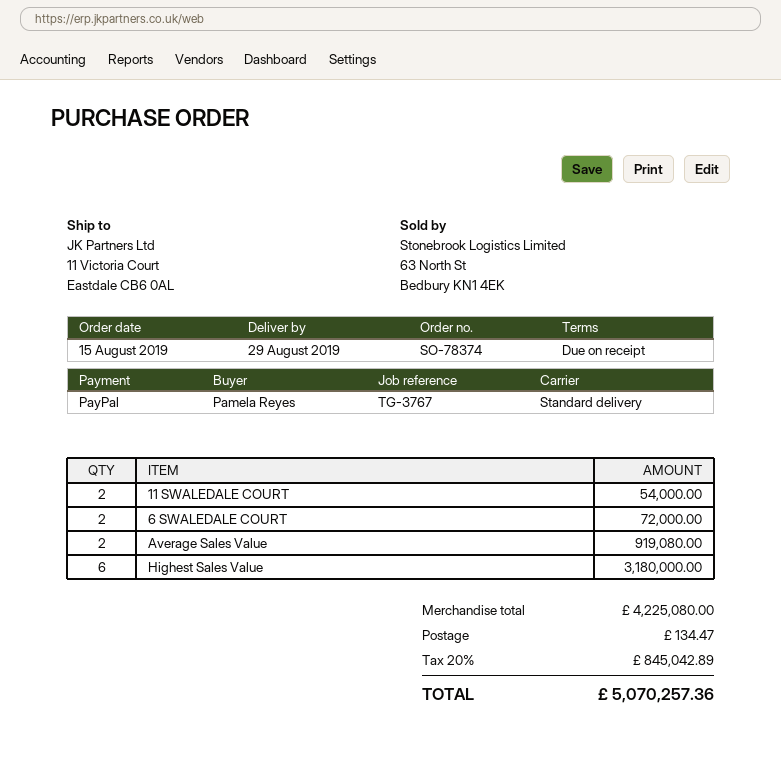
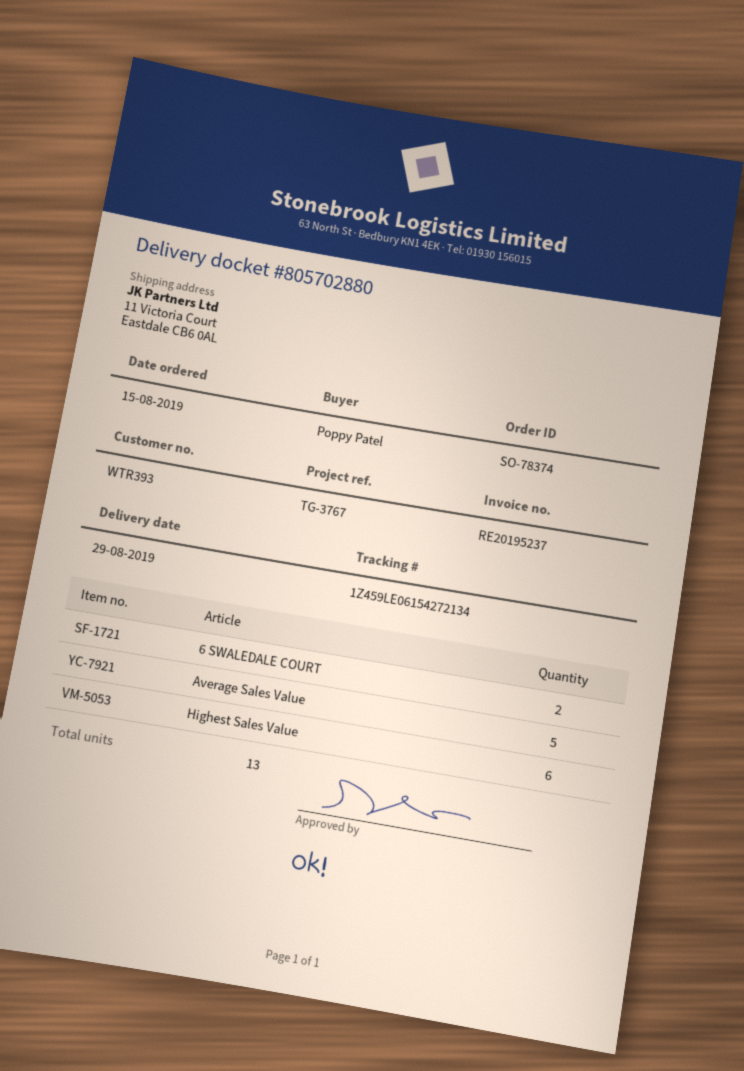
ordered by: Pamela Reyes -> Poppy Patel
11 SWALEDALE COURT: 2 -> none
Average Sales Value: 2 -> 5

